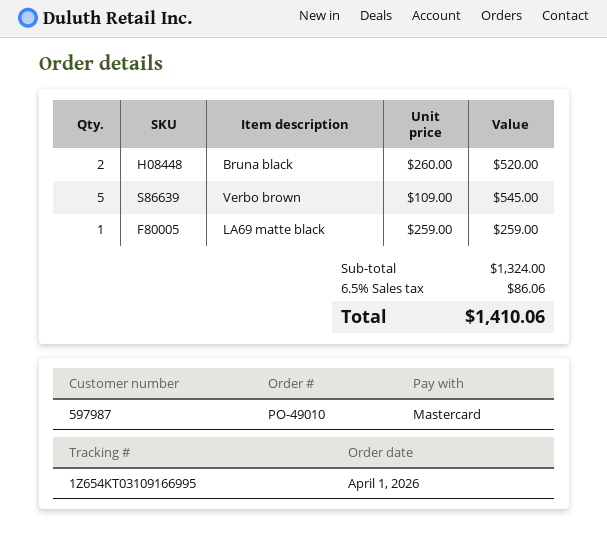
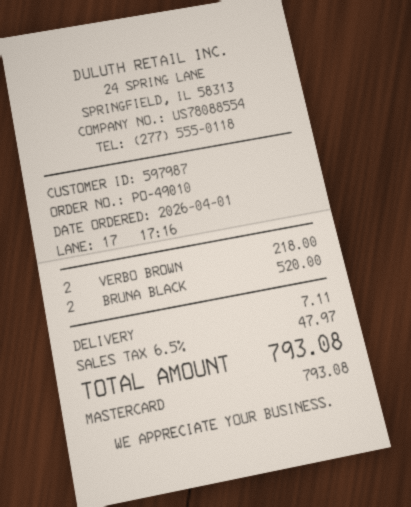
Verbo brown: 5 for 545.00 -> 2 for 218.00
LA69 matte black: 1 for 259.00 -> none
shipping: none -> 7.11
tax: 6.5% = 86.06 -> 6.5% = 47.97
total: 1410.06 -> 793.08

